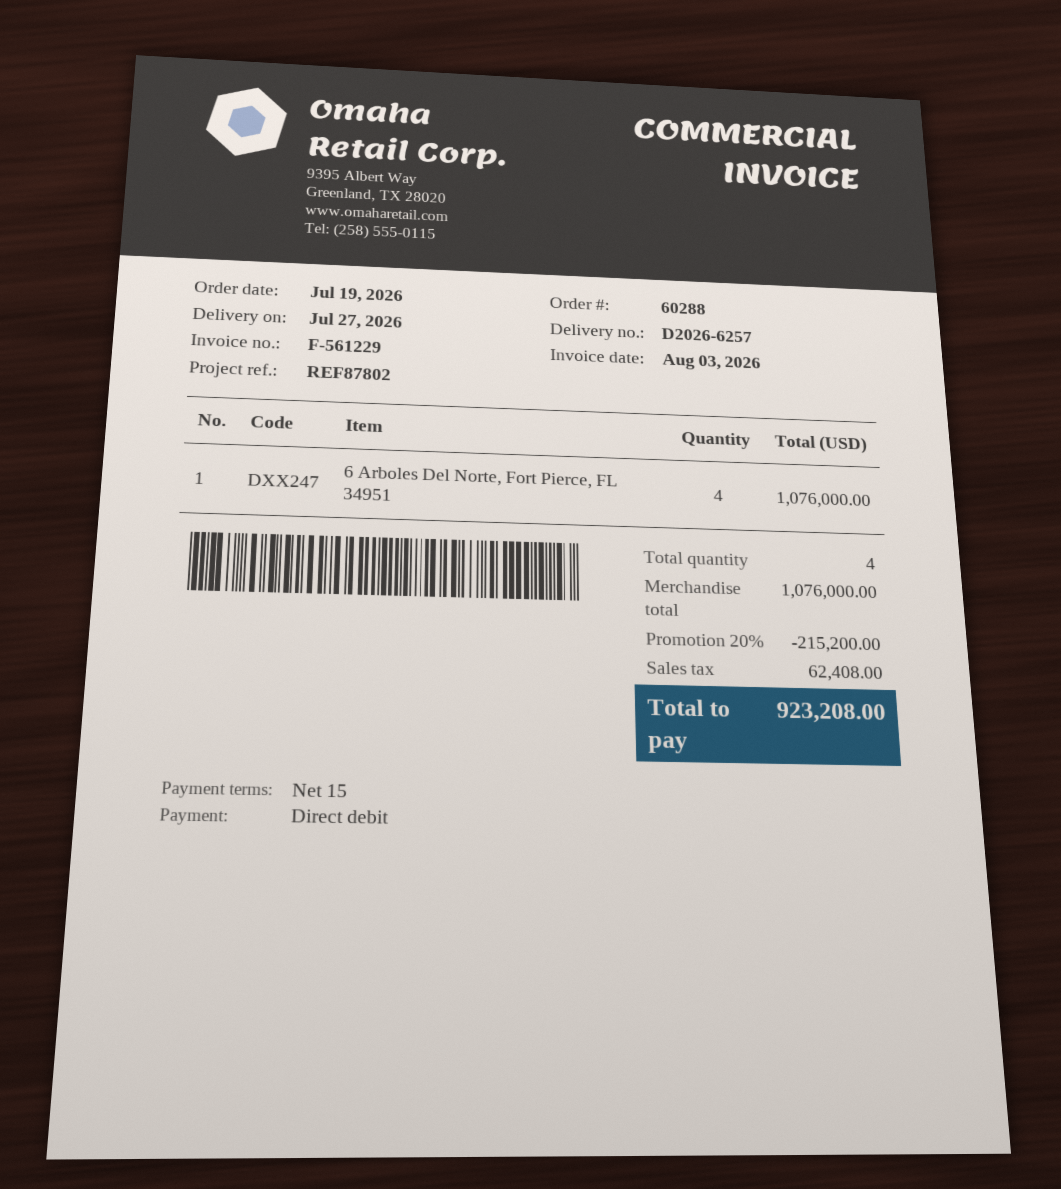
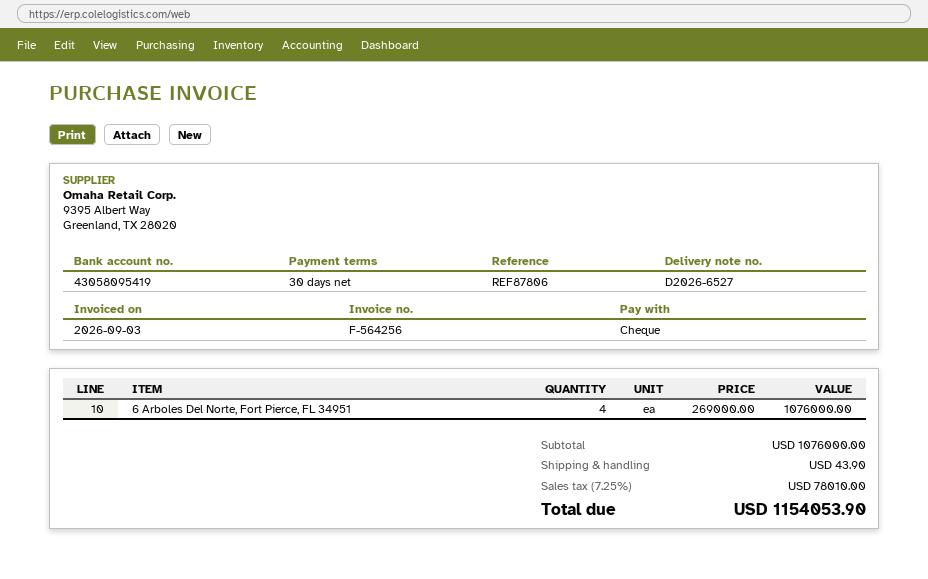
delivery note number: D2026-6257 -> D2026-6527
invoice number: F-561229 -> F-564256
invoice date: 2026-08-03 -> 2026-09-03
payment terms: 15 days -> 30 days
reference: REF87802 -> REF87806
payment method: direct debit -> cheque
discount: 20% = 215200.00 -> none
shipping: none -> 43.90
tax: 62408.00 -> 78010.00
total: 923208.00 -> 1154053.90

